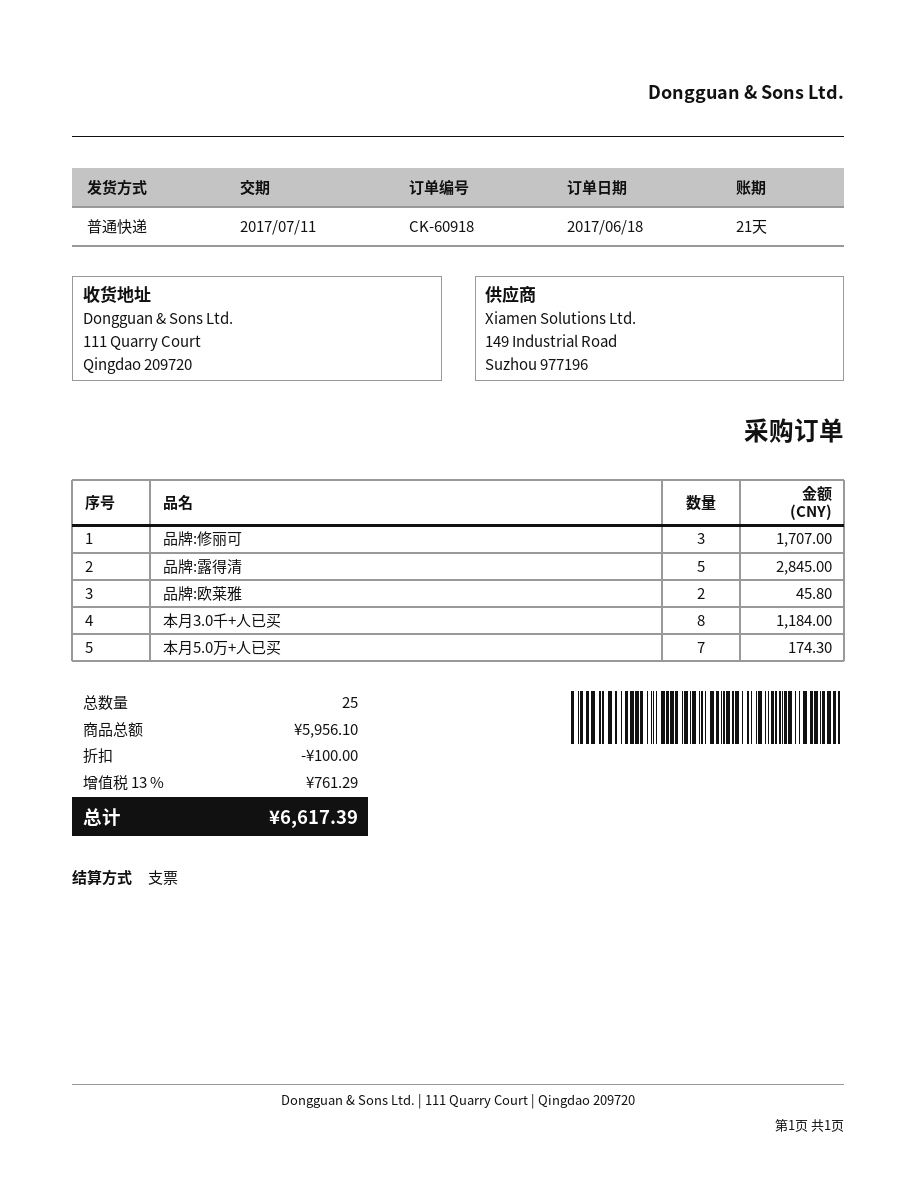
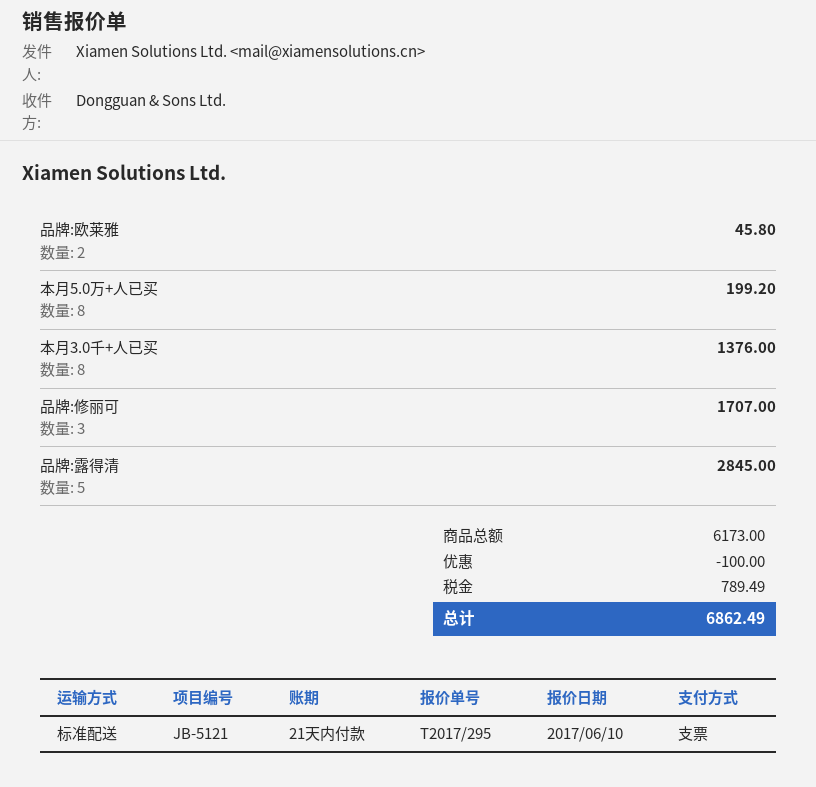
本月3.0千+人已买: 8 for 1184.00 -> 8 for 1376.00
本月5.0万+人已买: 7 for 174.30 -> 8 for 199.20
subtotal: 5956.10 -> 6173.00
tax: 761.29 -> 789.49
total: 6617.39 -> 6862.49

